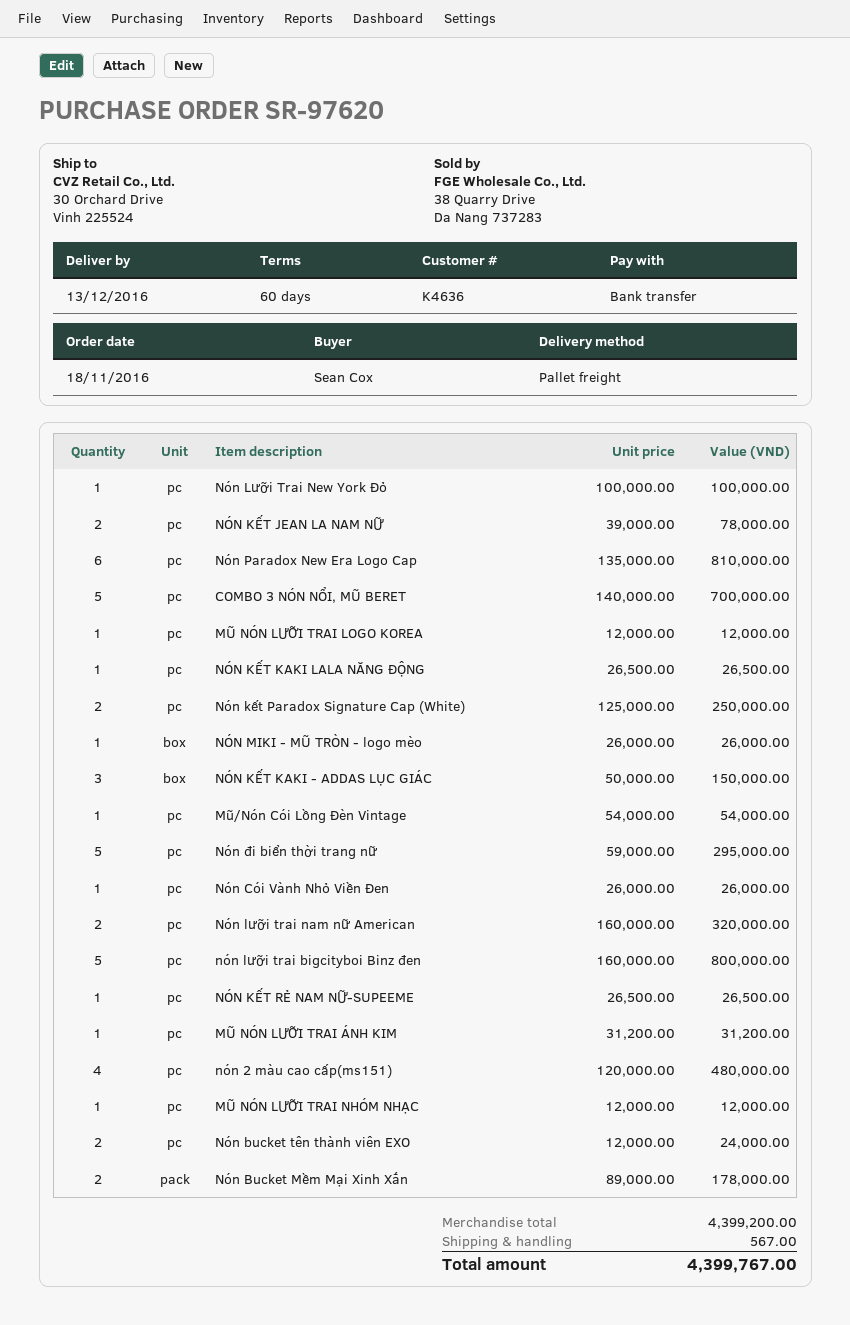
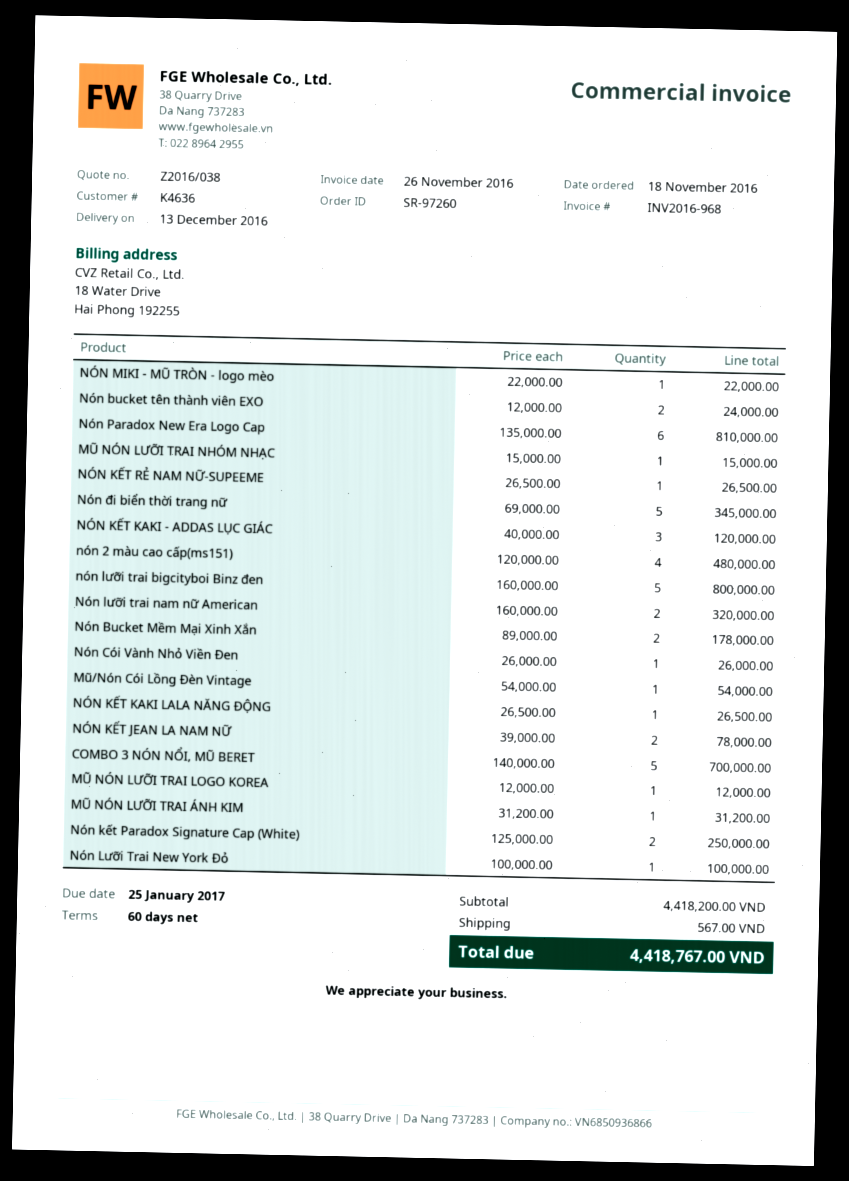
order number: SR-97620 -> SR-97260
NÓN MIKI - MŨ TRÒN - logo mèo: 1 x 26000.00 = 26000.00 -> 1 x 22000.00 = 22000.00
NÓN KẾT KAKI - ADDAS LỤC GIÁC: 3 x 50000.00 = 150000.00 -> 3 x 40000.00 = 120000.00
Nón đi biển thời trang nữ: 5 x 59000.00 = 295000.00 -> 5 x 69000.00 = 345000.00
MŨ NÓN LƯỠI TRAI NHÓM NHẠC: 1 x 12000.00 = 12000.00 -> 1 x 15000.00 = 15000.00
subtotal: 4399200.00 -> 4418200.00
total: 4399767.00 -> 4418767.00

